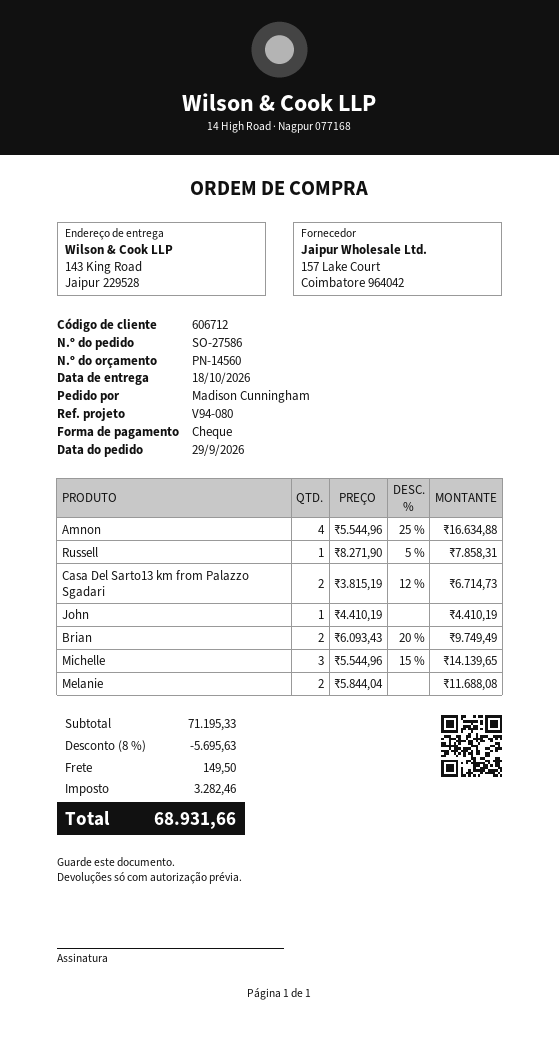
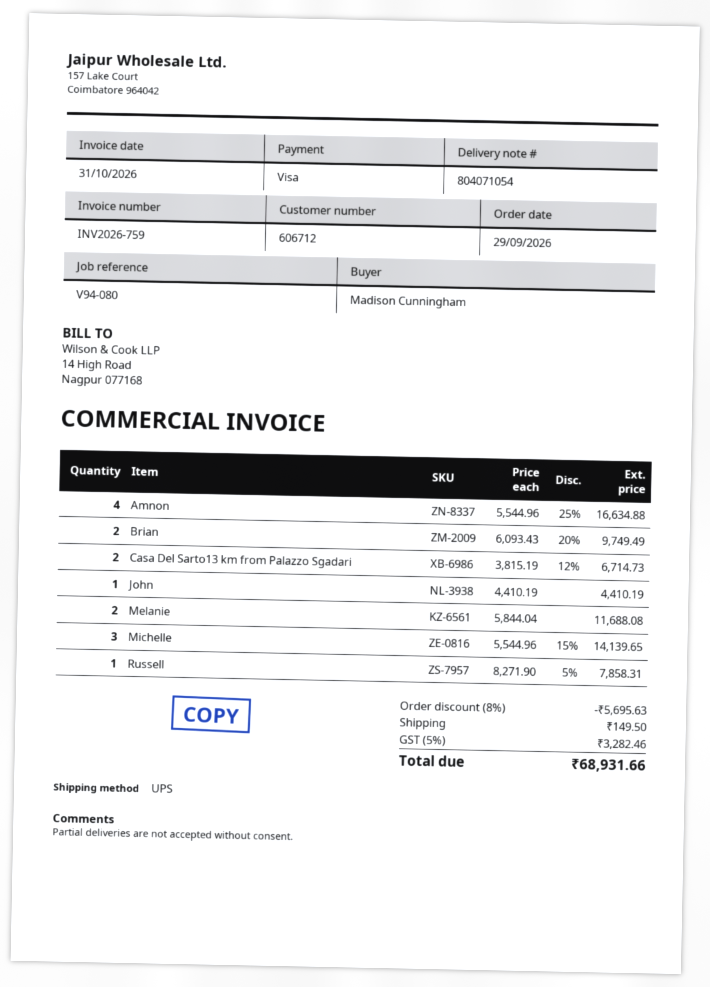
payment method: cheque -> Visa

